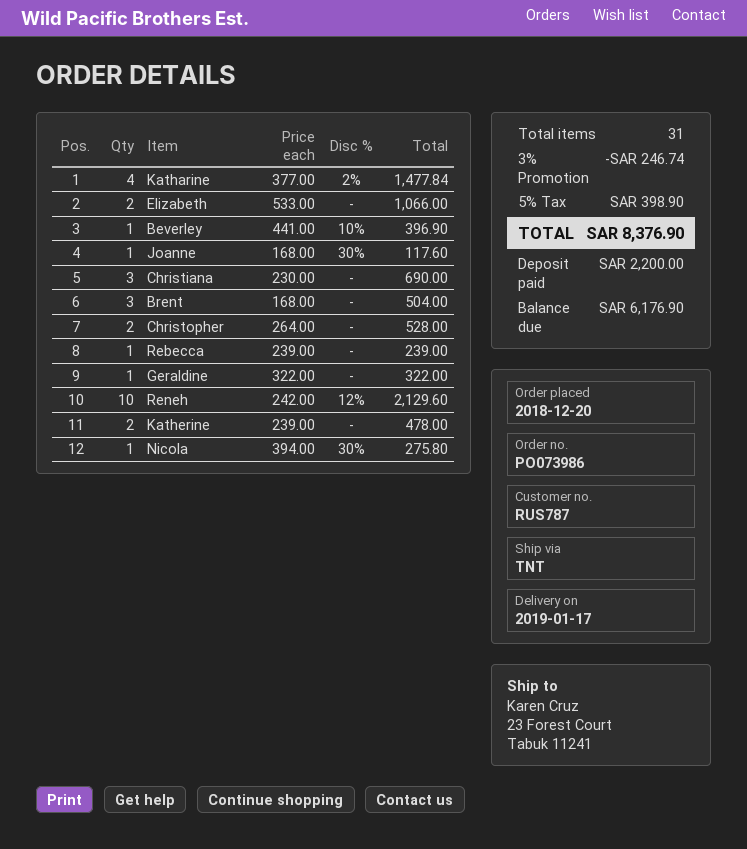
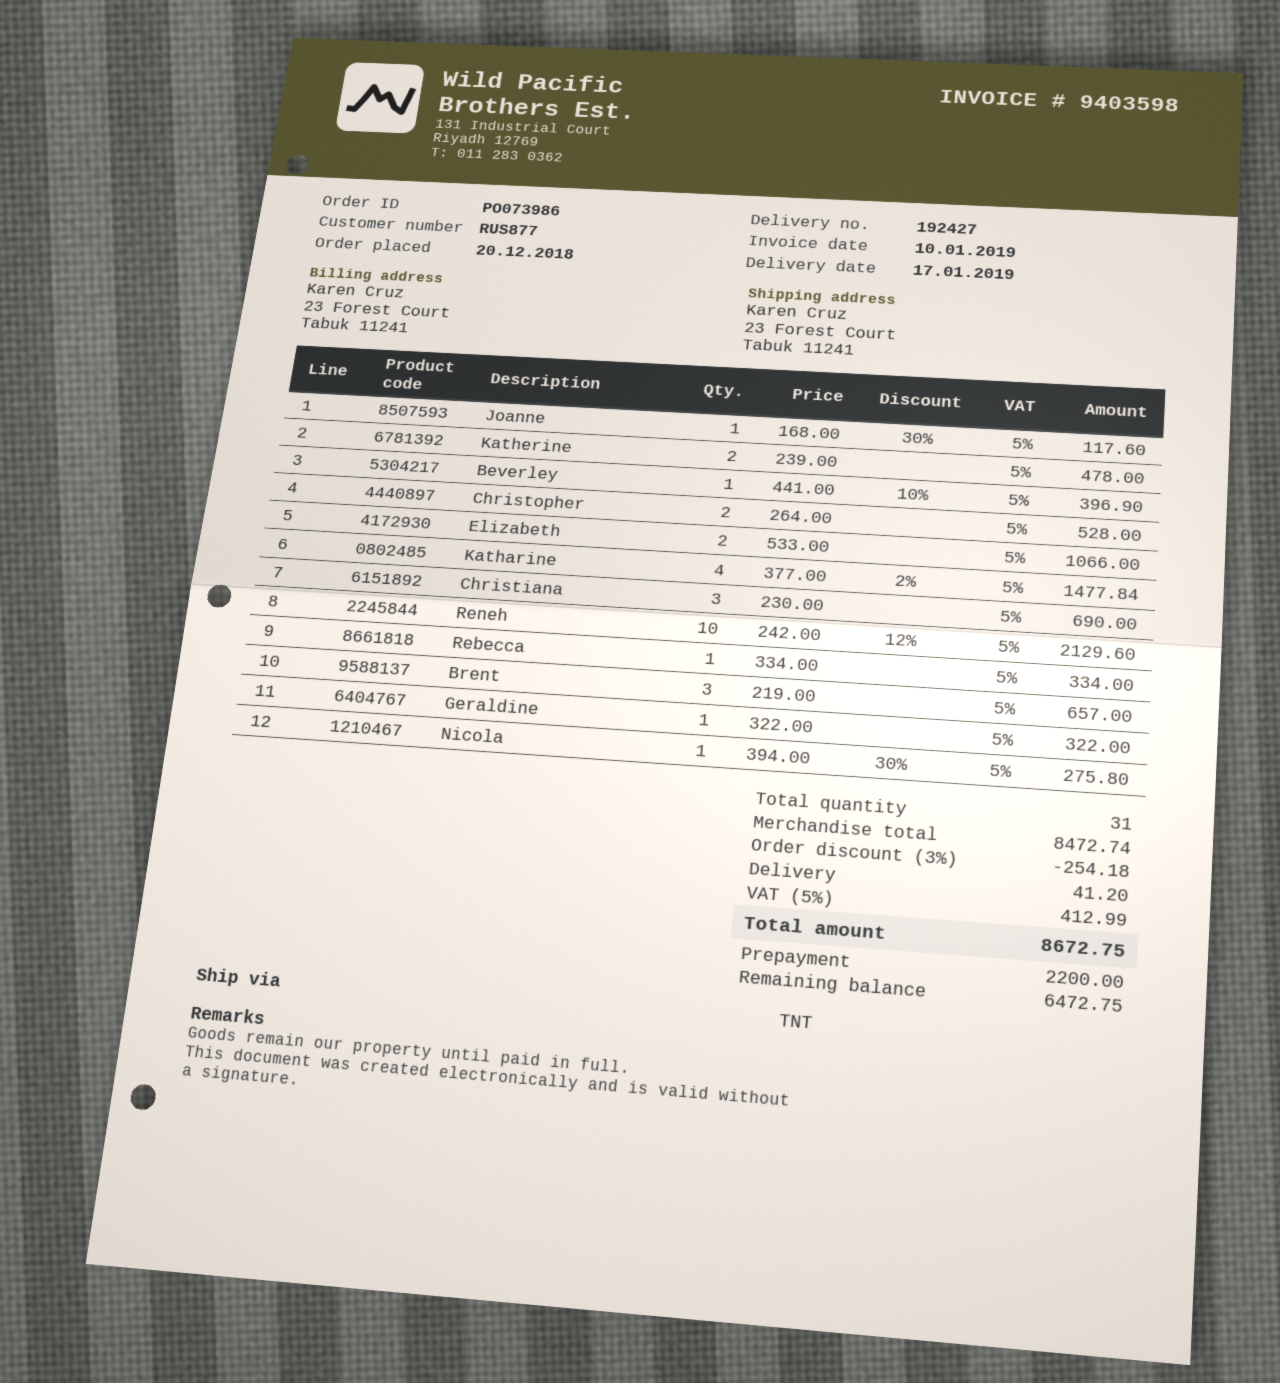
customer number: RUS787 -> RUS877
Brent: 3 x 168.00 = 504.00 -> 3 x 219.00 = 657.00
Rebecca: 1 x 239.00 = 239.00 -> 1 x 334.00 = 334.00
discount: 3% = 246.74 -> 3% = 254.18
shipping: none -> 41.20
tax: 5% = 398.90 -> 5% = 412.99
total: 8376.90 -> 8672.75
balance: 6176.90 -> 6472.75

